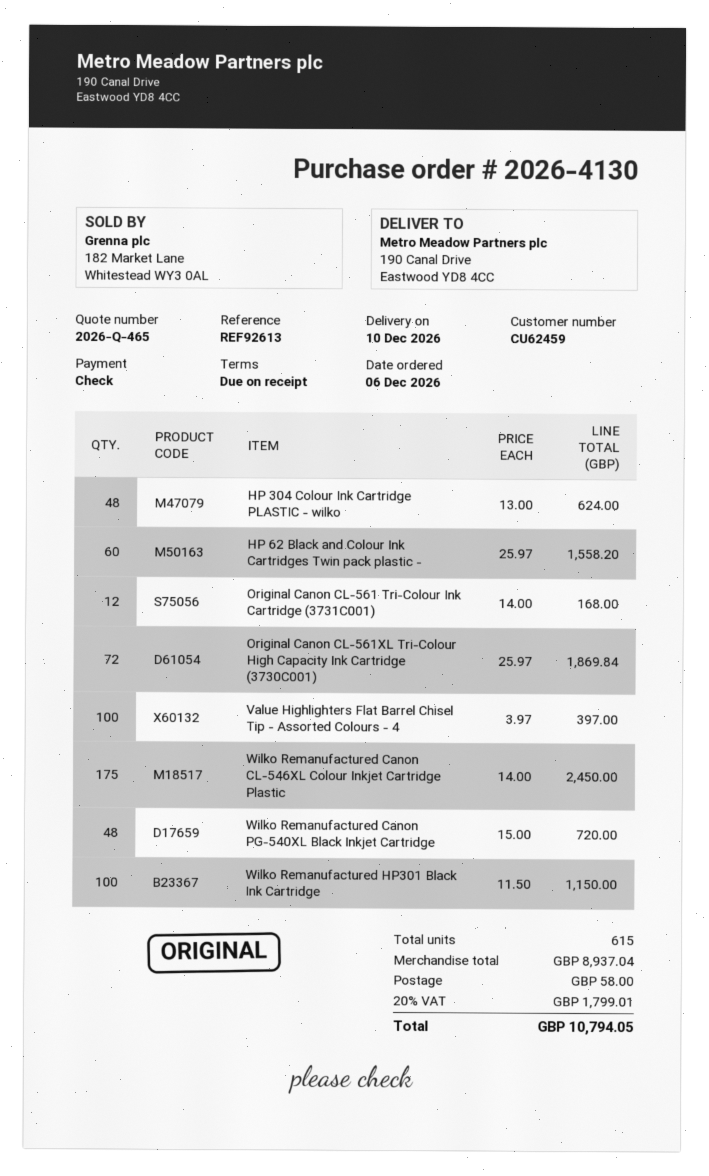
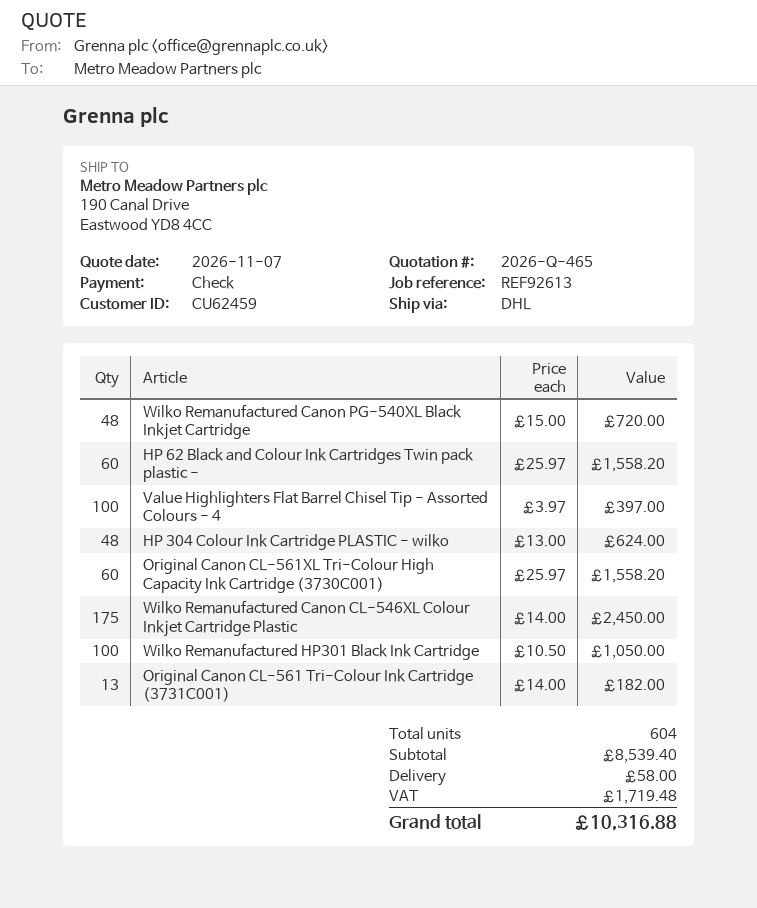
Original Canon CL-561 Tri-Colour Ink Cartridge (3731C001): 12 x 14.00 = 168.00 -> 13 x 14.00 = 182.00
Original Canon CL-561XL Tri-Colour High Capacity Ink Cartridge (3730C001): 72 x 25.97 = 1869.84 -> 60 x 25.97 = 1558.20
Wilko Remanufactured HP301 Black Ink Cartridge: 100 x 11.50 = 1150.00 -> 100 x 10.50 = 1050.00
total quantity: 615 -> 604
subtotal: 8937.04 -> 8539.40
tax: 1799.01 -> 1719.48
total: 10794.05 -> 10316.88

